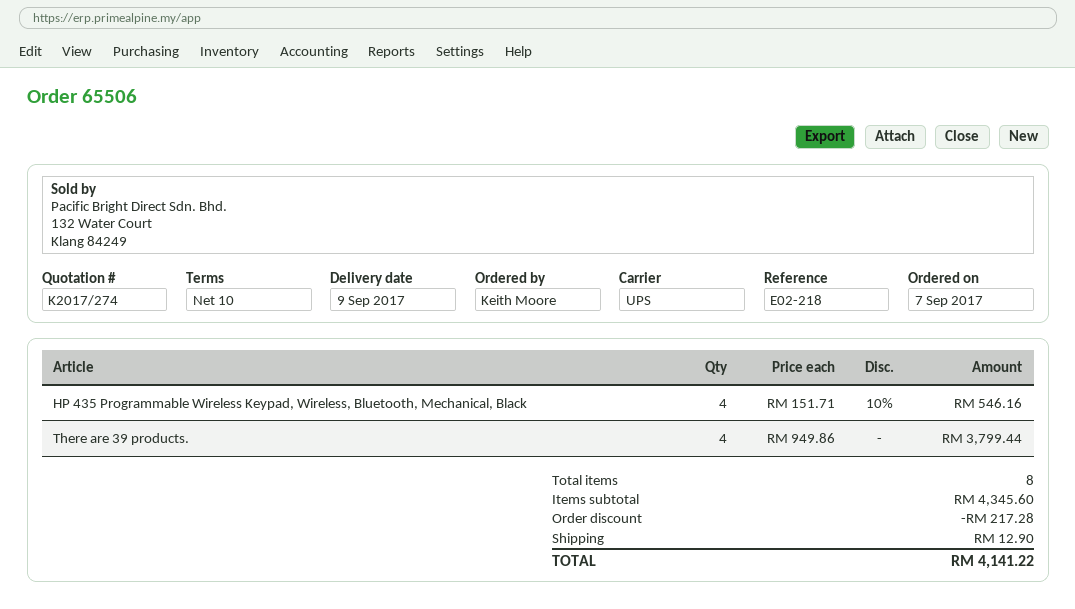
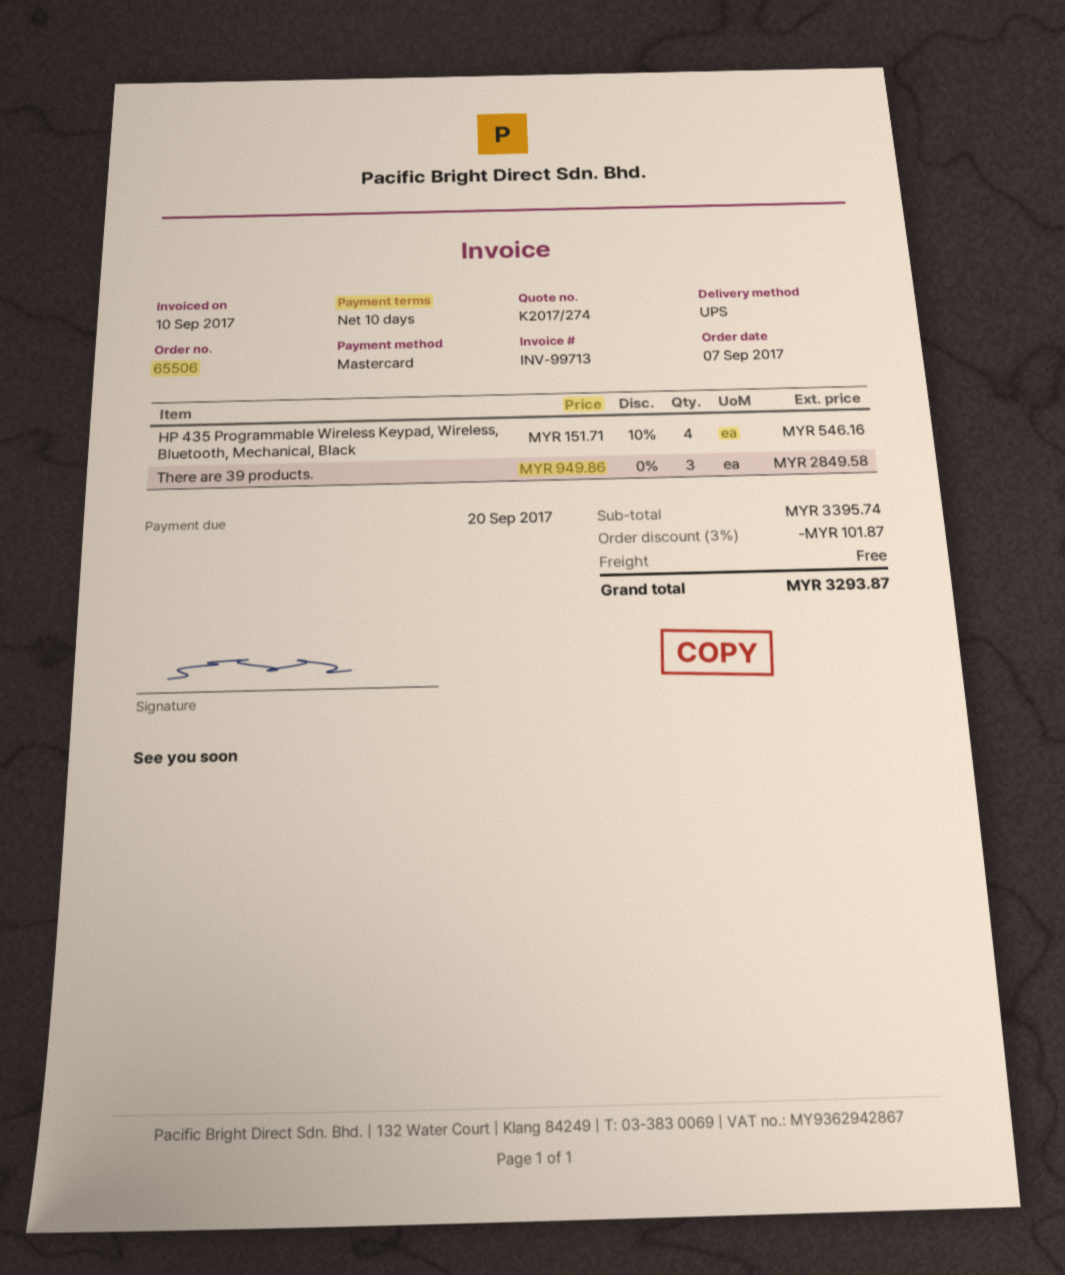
There are 39 products.: 4 x 949.86 = 3799.44 -> 3 x 949.86 = 2849.58
subtotal: 4345.60 -> 3395.74
discount: 217.28 -> 101.87
shipping: 12.90 -> 0.00
total: 4141.22 -> 3293.87

